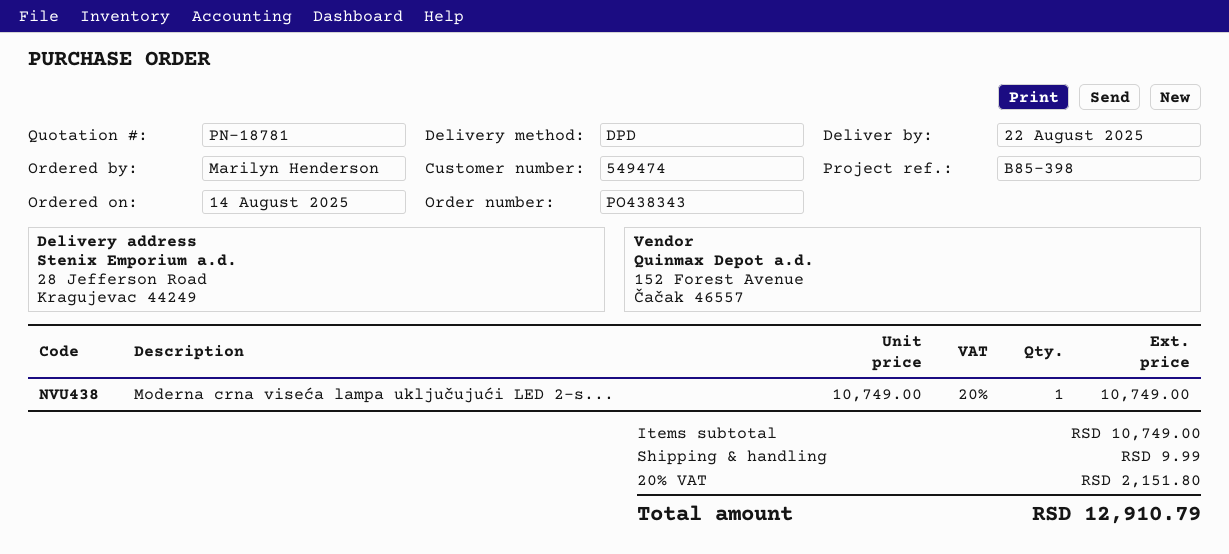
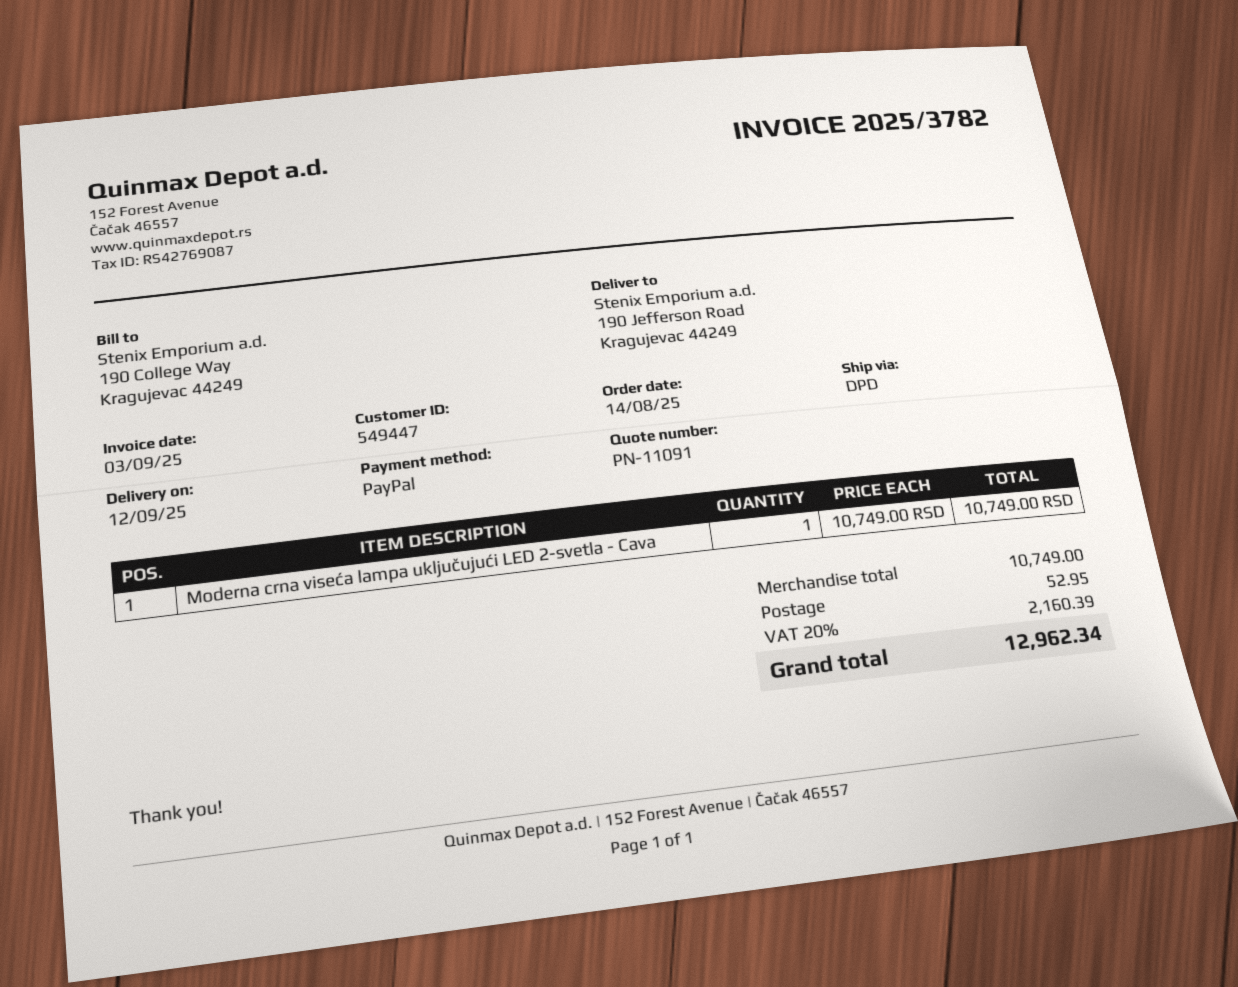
quote number: PN-18781 -> PN-11091
delivery date: 2025-08-22 -> 2025-09-12
customer number: 549474 -> 549447
ship to: 28 Jefferson Road, Kragujevac 44249 -> 190 Jefferson Road, Kragujevac 44249
shipping: 9.99 -> 52.95
tax: 20% = 2151.80 -> 20% = 2160.39
total: 12910.79 -> 12962.34

